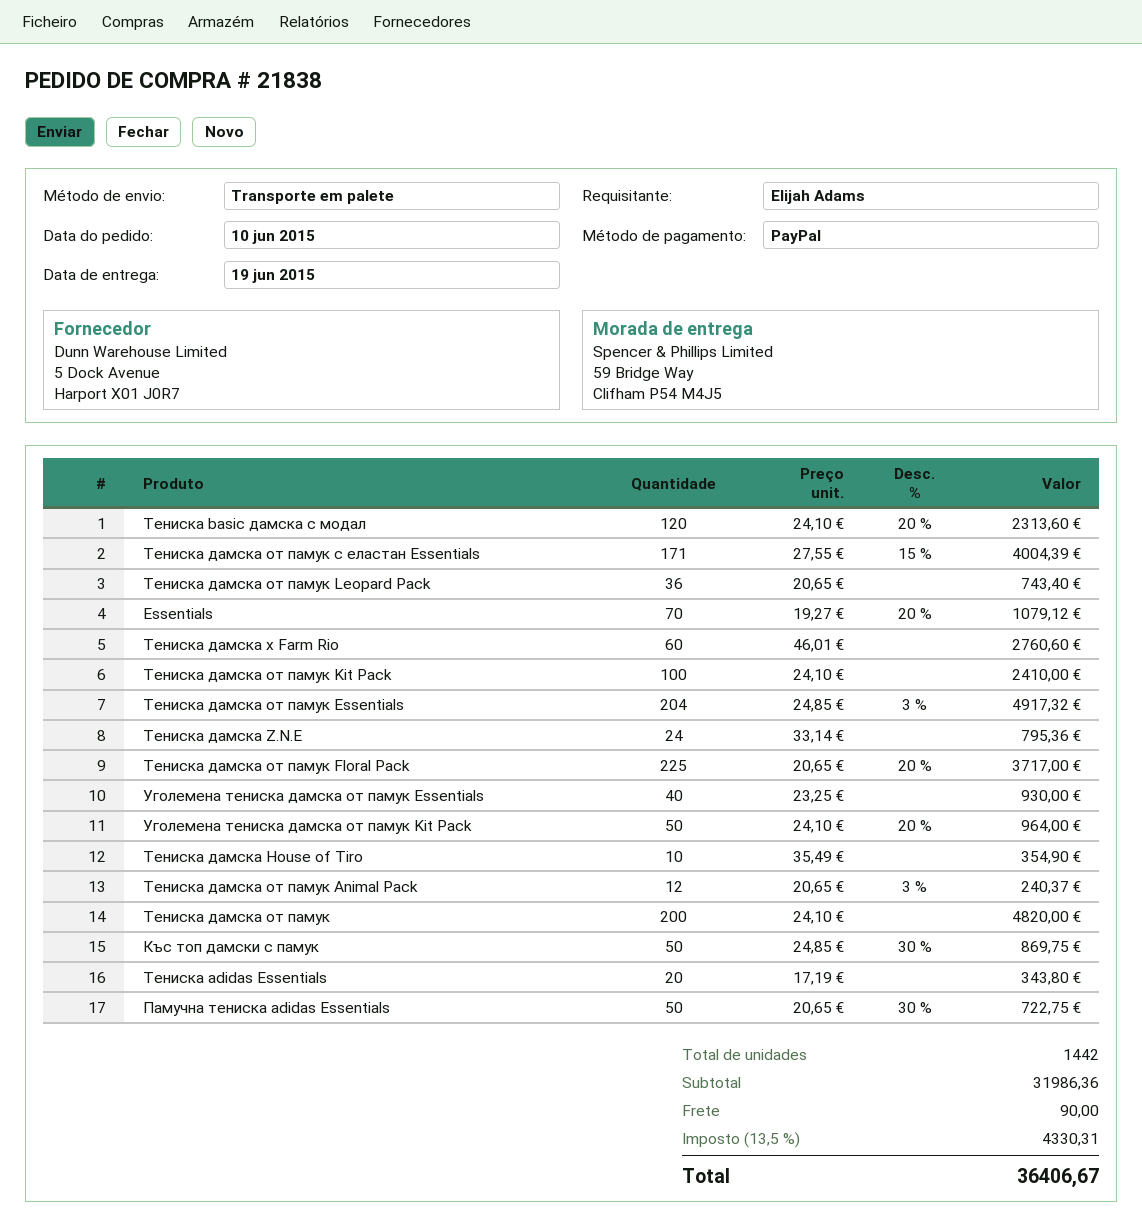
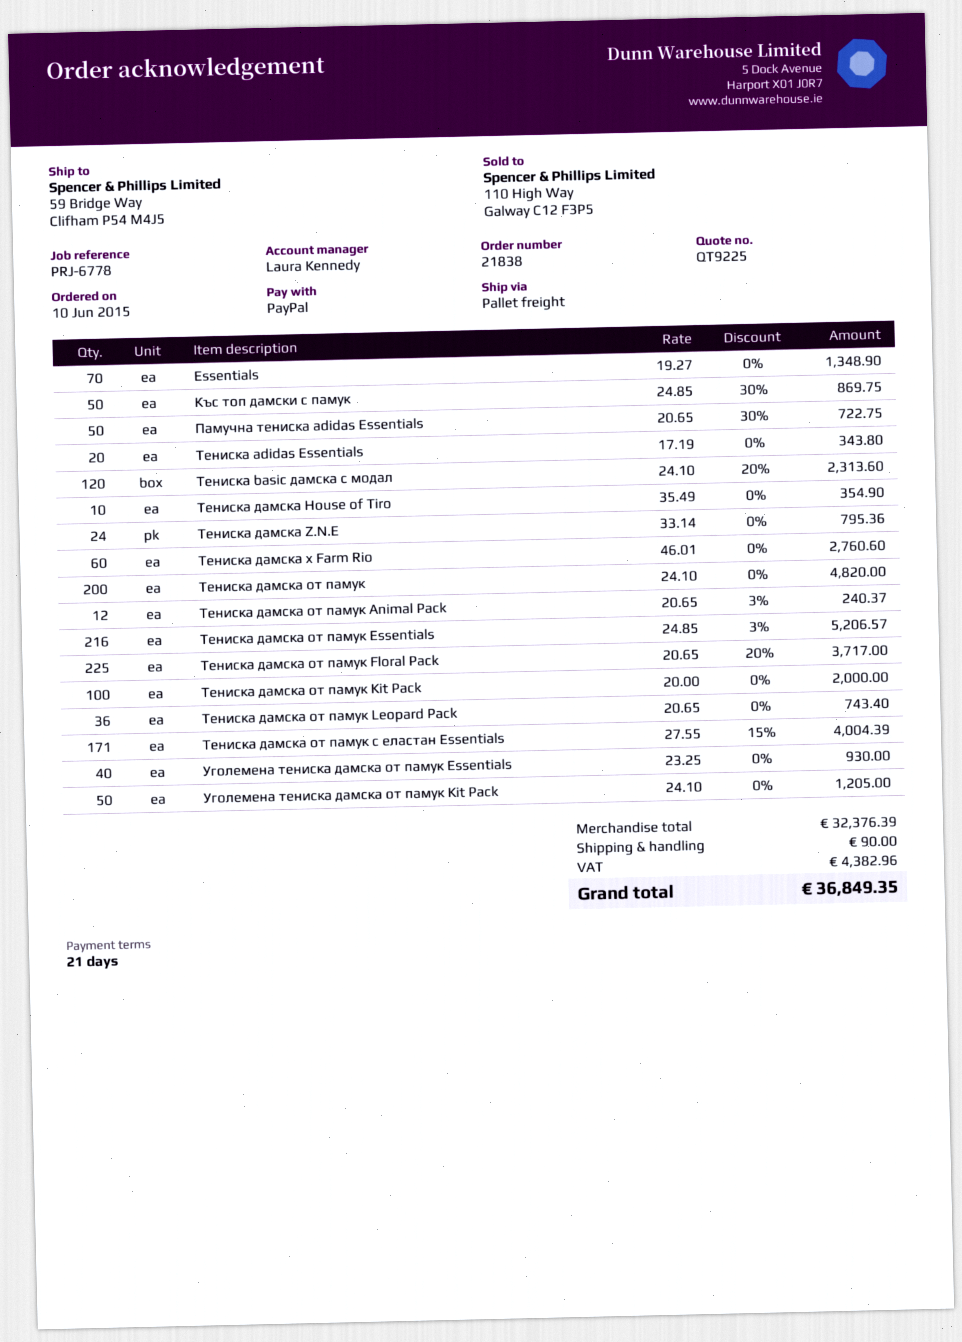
Essentials: 70 x 19.27 - 20% = 1079.12 -> 70 x 19.27 = 1348.90
Тениска дамска от памук Kit Pack: 100 x 24.10 = 2410.00 -> 100 x 20.00 = 2000.00
Тениска дамска от памук Essentials: 204 x 24.85 - 3% = 4917.32 -> 216 x 24.85 - 3% = 5206.57
Уголемена тениска дамска от памук Kit Pack: 50 x 24.10 - 20% = 964.00 -> 50 x 24.10 = 1205.00
subtotal: 31986.36 -> 32376.39
tax: 4330.31 -> 4382.96
total: 36406.67 -> 36849.35

